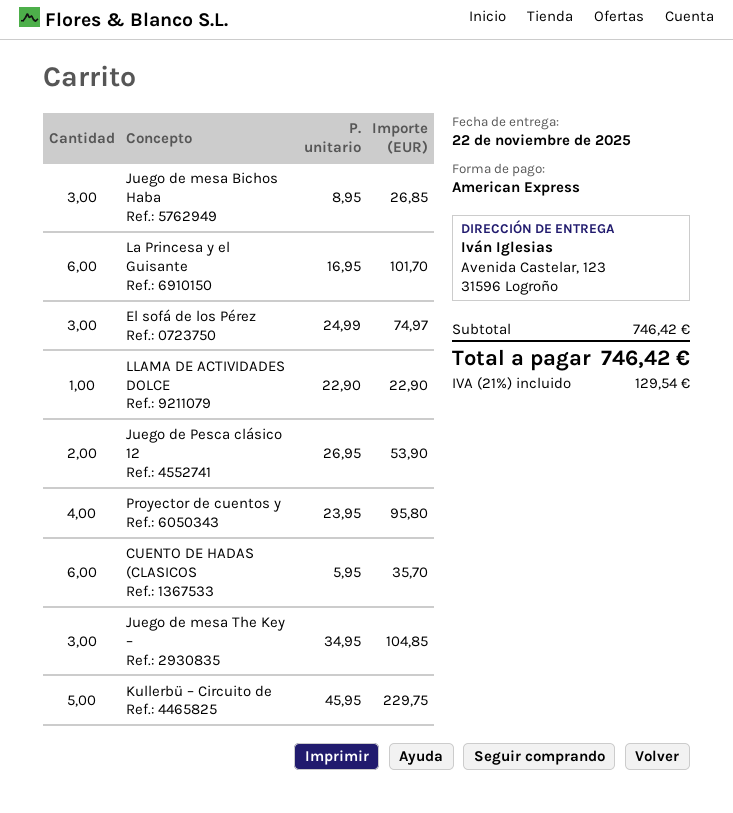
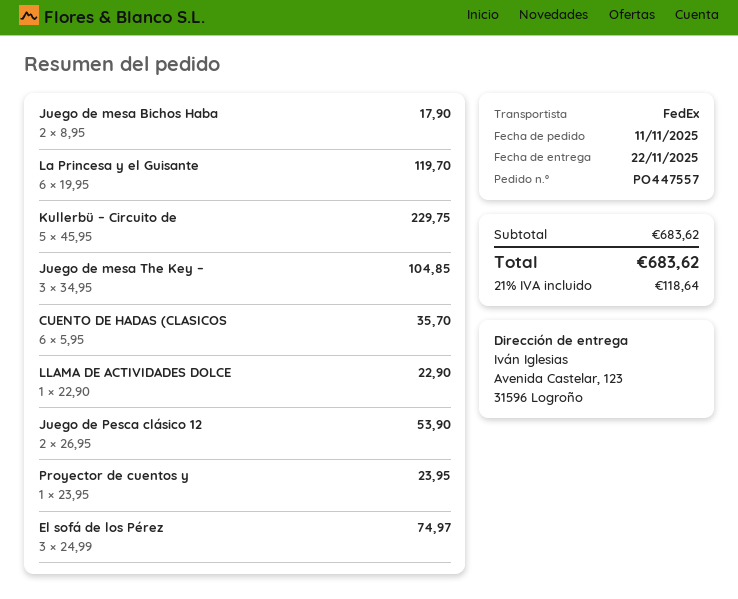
Juego de mesa Bichos Haba: 3 x 8.95 = 26.85 -> 2 x 8.95 = 17.90
La Princesa y el Guisante: 6 x 16.95 = 101.70 -> 6 x 19.95 = 119.70
Proyector de cuentos y: 4 x 23.95 = 95.80 -> 1 x 23.95 = 23.95
subtotal: 746.42 -> 683.62
tax: 21% = 129.54 -> 21% = 118.64
total: 746.42 -> 683.62

